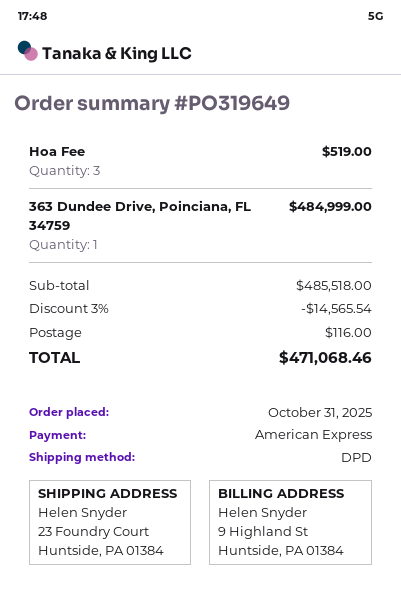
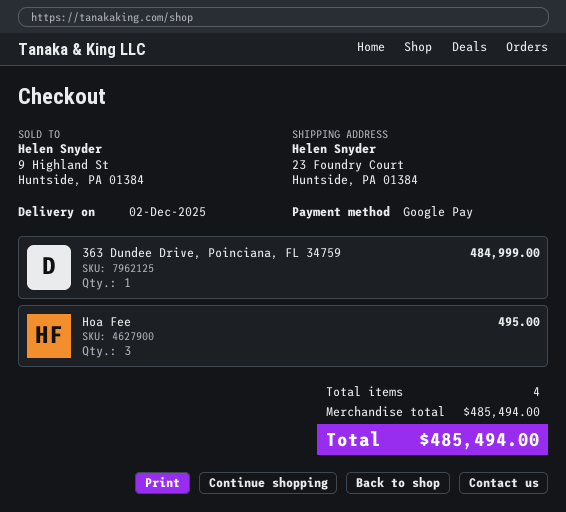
payment method: American Express -> Google Pay
Hoa Fee: 3 for 519.00 -> 3 for 495.00
subtotal: 485518.00 -> 485494.00
discount: 3% = 14565.54 -> none
shipping: 116.00 -> none
total: 471068.46 -> 485494.00

